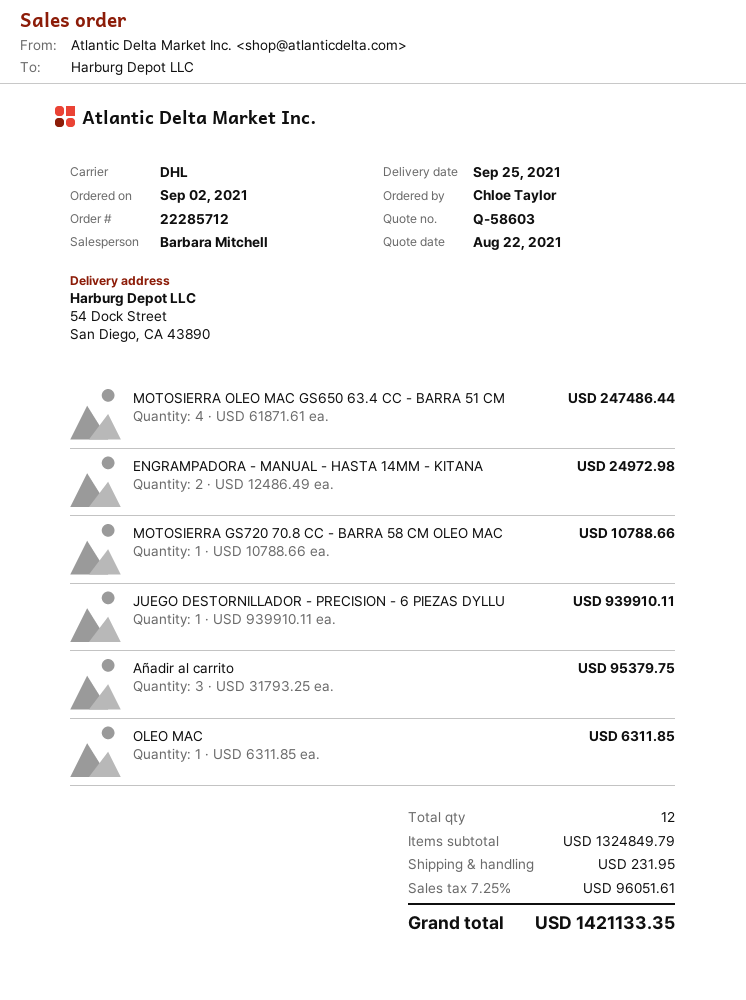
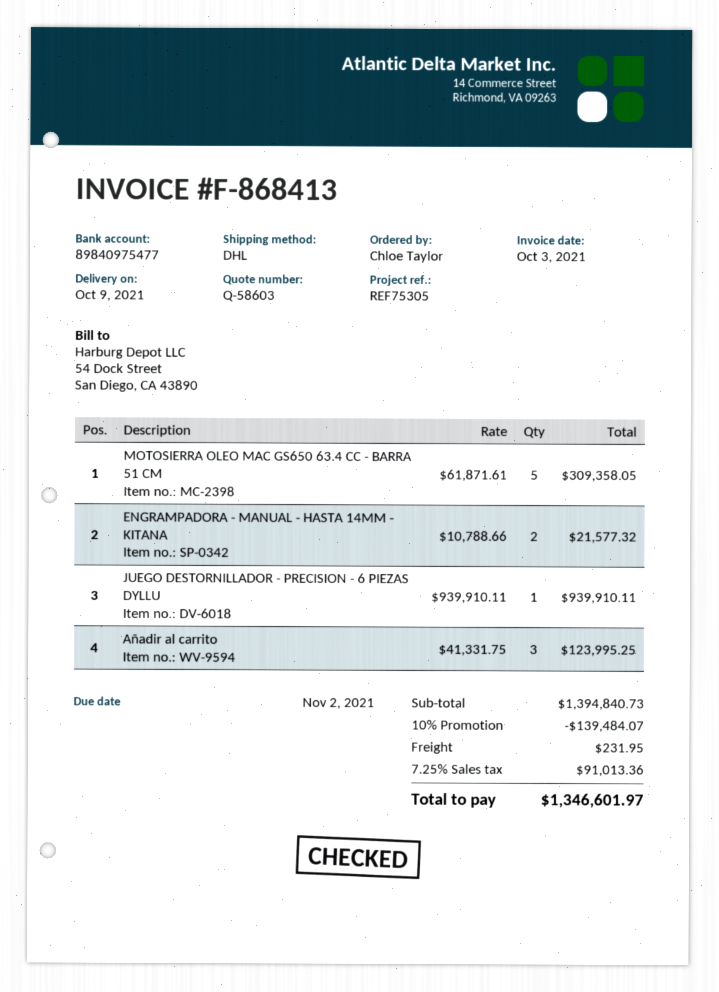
delivery date: 2021-09-25 -> 2021-10-09
MOTOSIERRA OLEO MAC GS650 63.4 CC - BARRA 51 CM: 4 x 61871.61 = 247486.44 -> 5 x 61871.61 = 309358.05
ENGRAMPADORA - MANUAL - HASTA 14MM - KITANA: 2 x 12486.49 = 24972.98 -> 2 x 10788.66 = 21577.32
MOTOSIERRA GS720 70.8 CC - BARRA 58 CM OLEO MAC: 1 x 10788.66 = 10788.66 -> none
Añadir al carrito: 3 x 31793.25 = 95379.75 -> 3 x 41331.75 = 123995.25
OLEO MAC: 1 x 6311.85 = 6311.85 -> none
subtotal: 1324849.79 -> 1394840.73
discount: none -> 10% = 139484.07
tax: 7.25% = 96051.61 -> 7.25% = 91013.36
total: 1421133.35 -> 1346601.97

